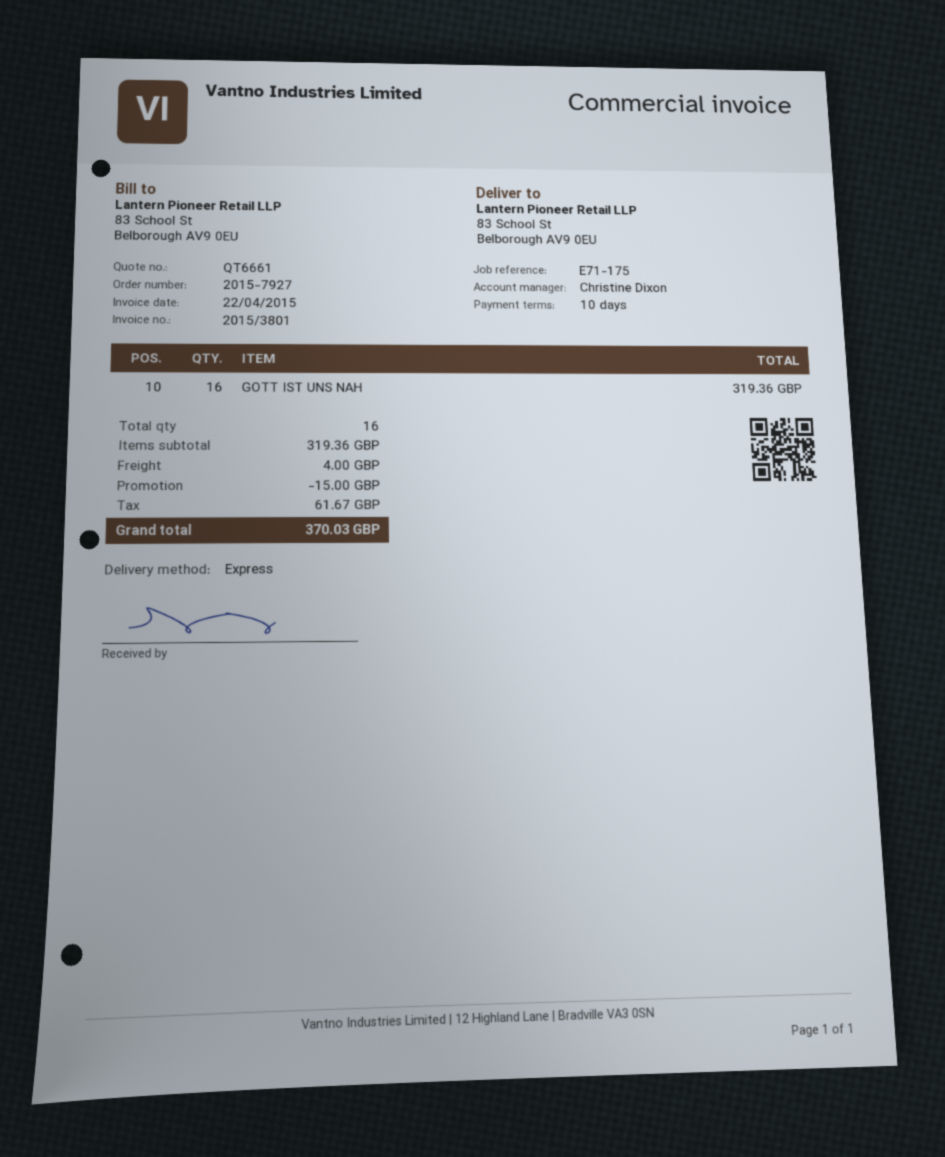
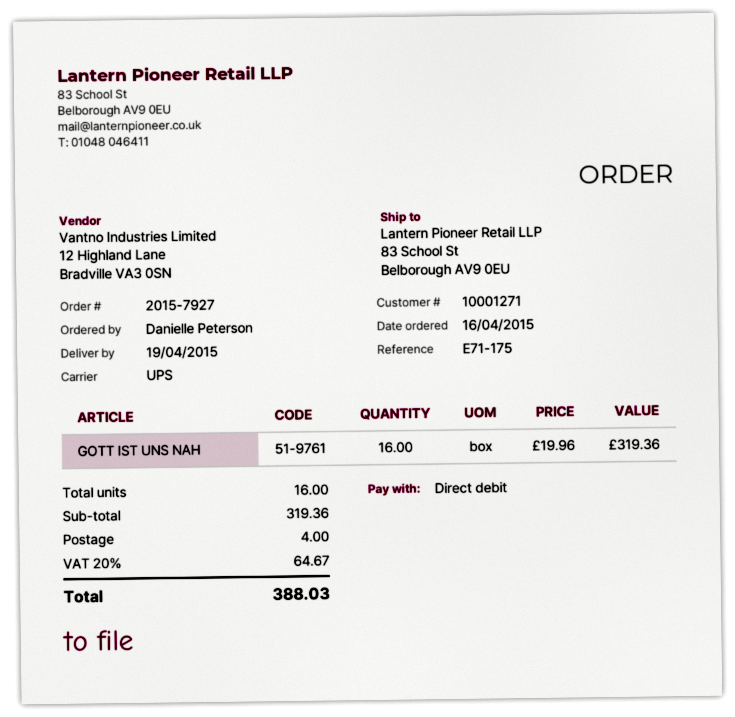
shipping method: express -> UPS
discount: 15.00 -> none
tax: 61.67 -> 64.67
total: 370.03 -> 388.03

